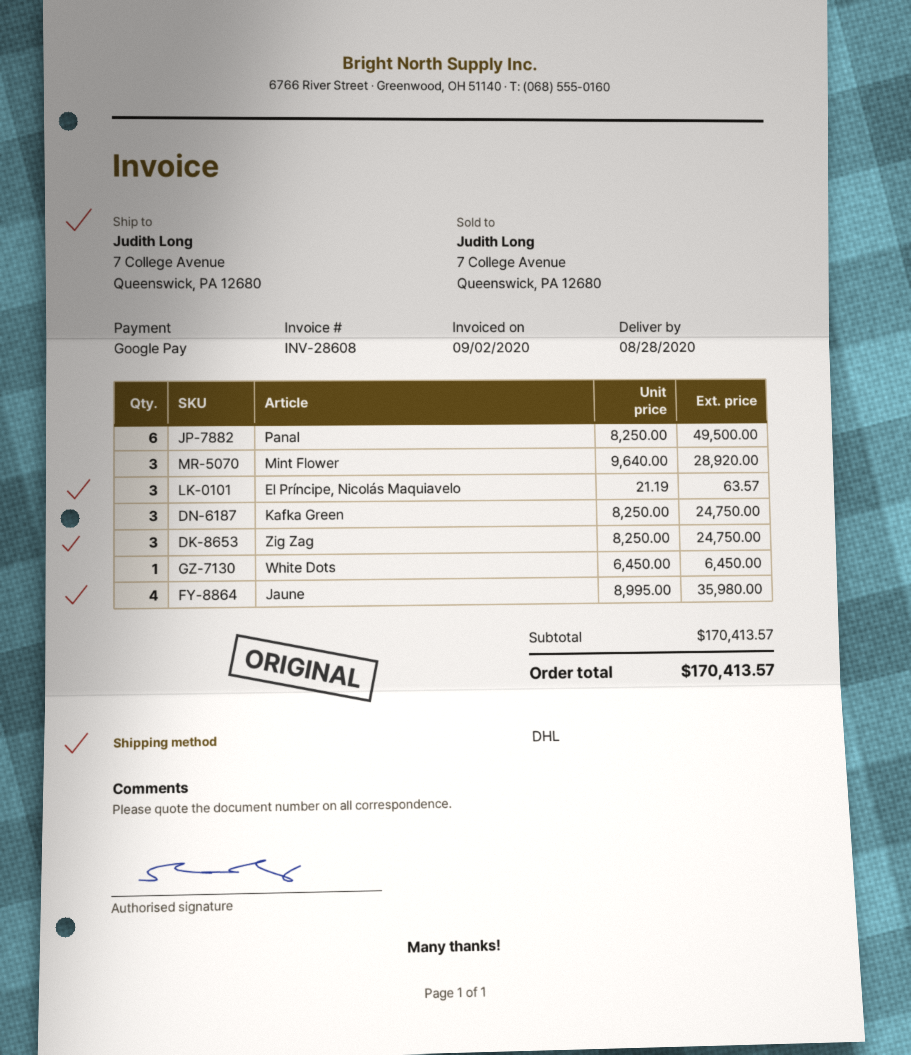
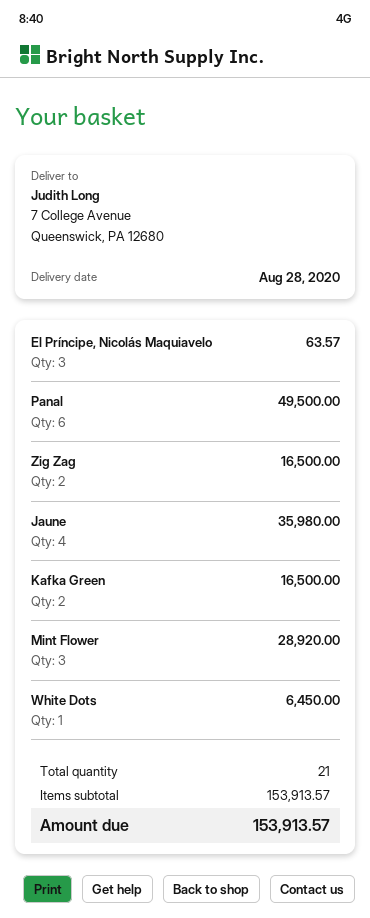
Kafka Green: 3 for 24750.00 -> 2 for 16500.00
Zig Zag: 3 for 24750.00 -> 2 for 16500.00
subtotal: 170413.57 -> 153913.57
total: 170413.57 -> 153913.57

